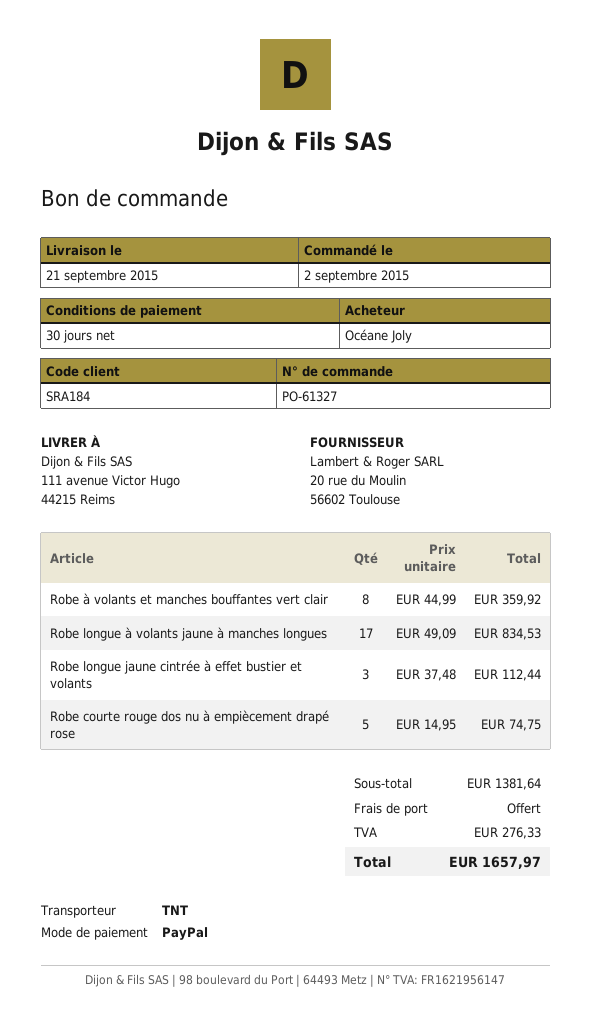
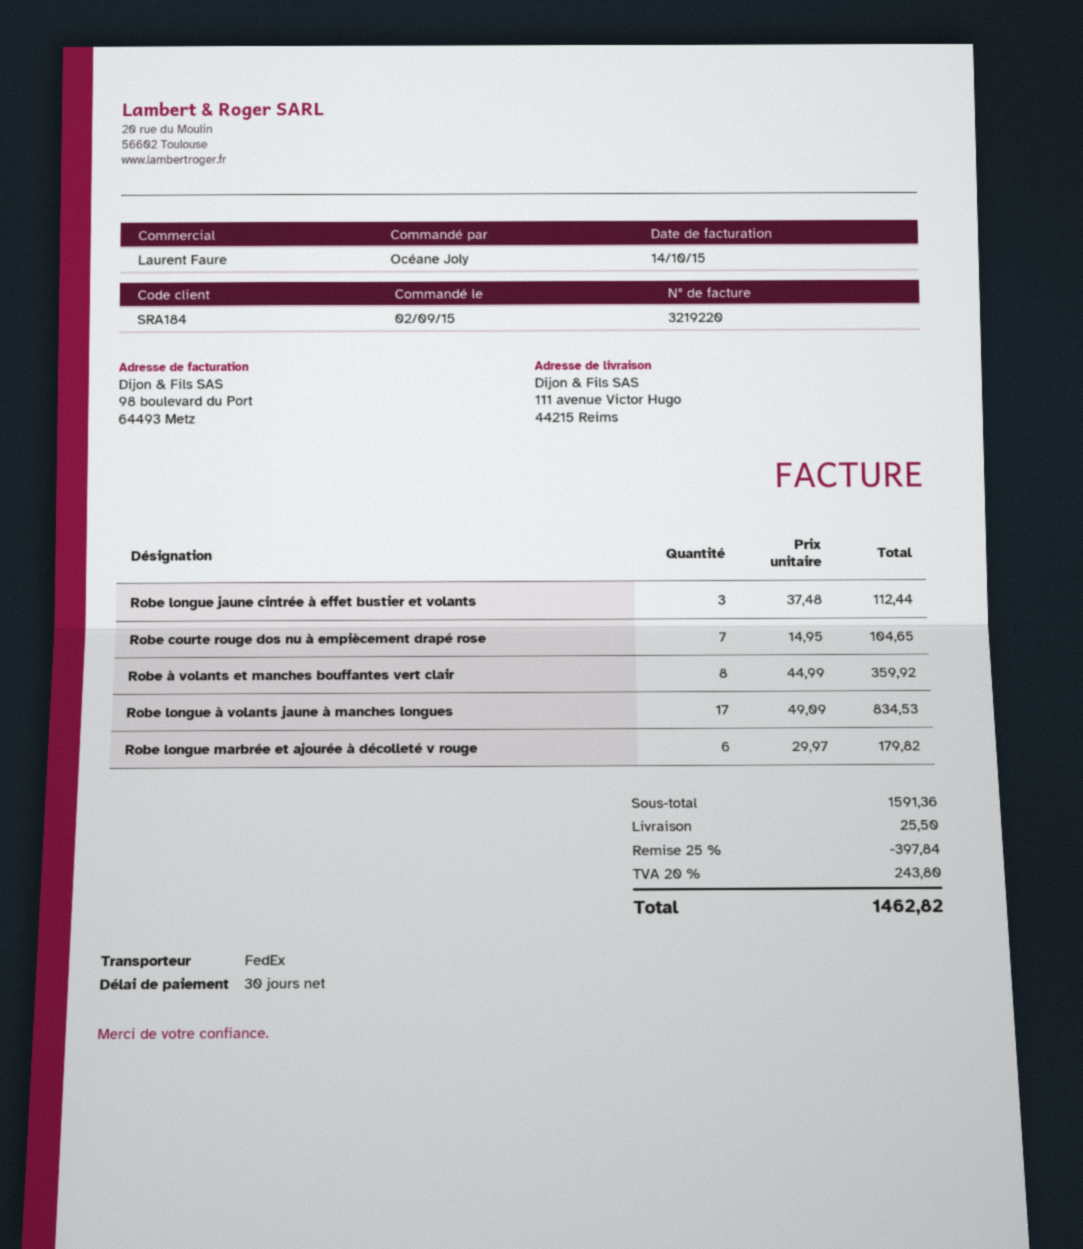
shipping method: TNT -> FedEx
Robe courte rouge dos nu à empiècement drapé rose: 5 x 14.95 = 74.75 -> 7 x 14.95 = 104.65
Robe longue marbrée et ajourée à décolleté v rouge: none -> 6 x 29.97 = 179.82
subtotal: 1381.64 -> 1591.36
discount: none -> 25% = 397.84
shipping: 0.00 -> 25.50
tax: 276.33 -> 243.80
total: 1657.97 -> 1462.82

